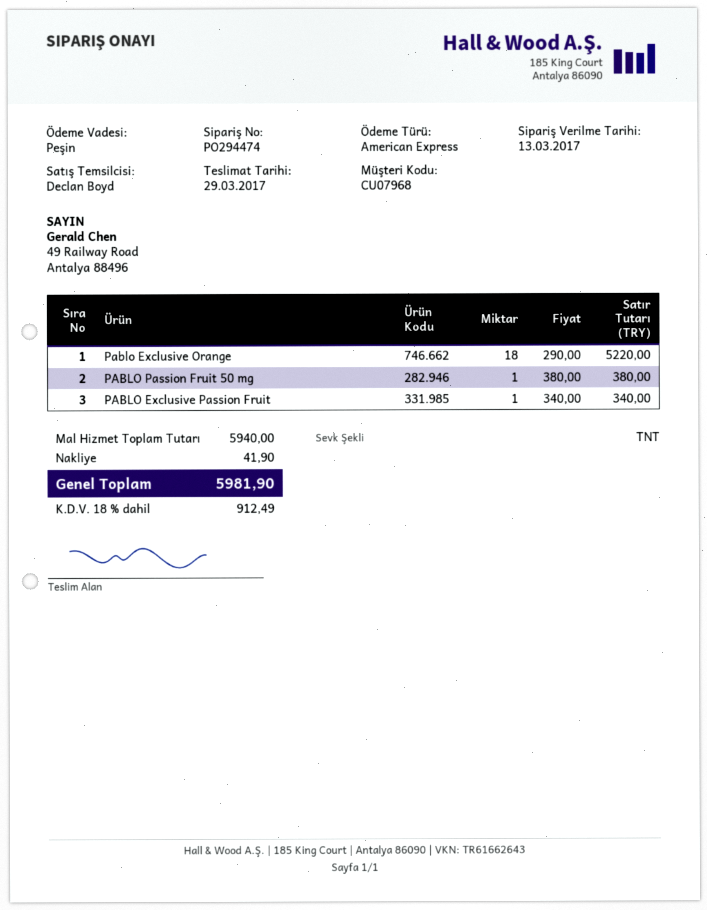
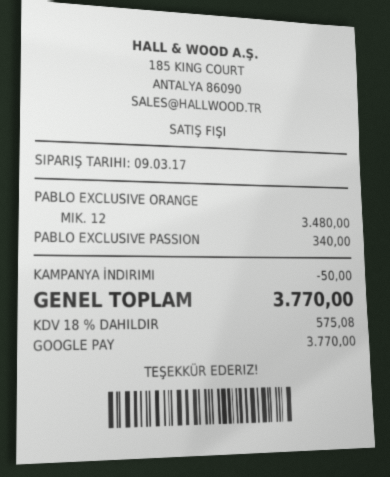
order date: 2017-03-13 -> 2017-03-09
payment method: American Express -> Google Pay
Pablo Exclusive Orange: 18 for 5220.00 -> 12 for 3480.00
PABLO Passion Fruit 50 mg: 1 for 380.00 -> none
discount: none -> 50.00
shipping: 41.90 -> none
tax: 18% = 912.49 -> 18% = 575.08
total: 5981.90 -> 3770.00

